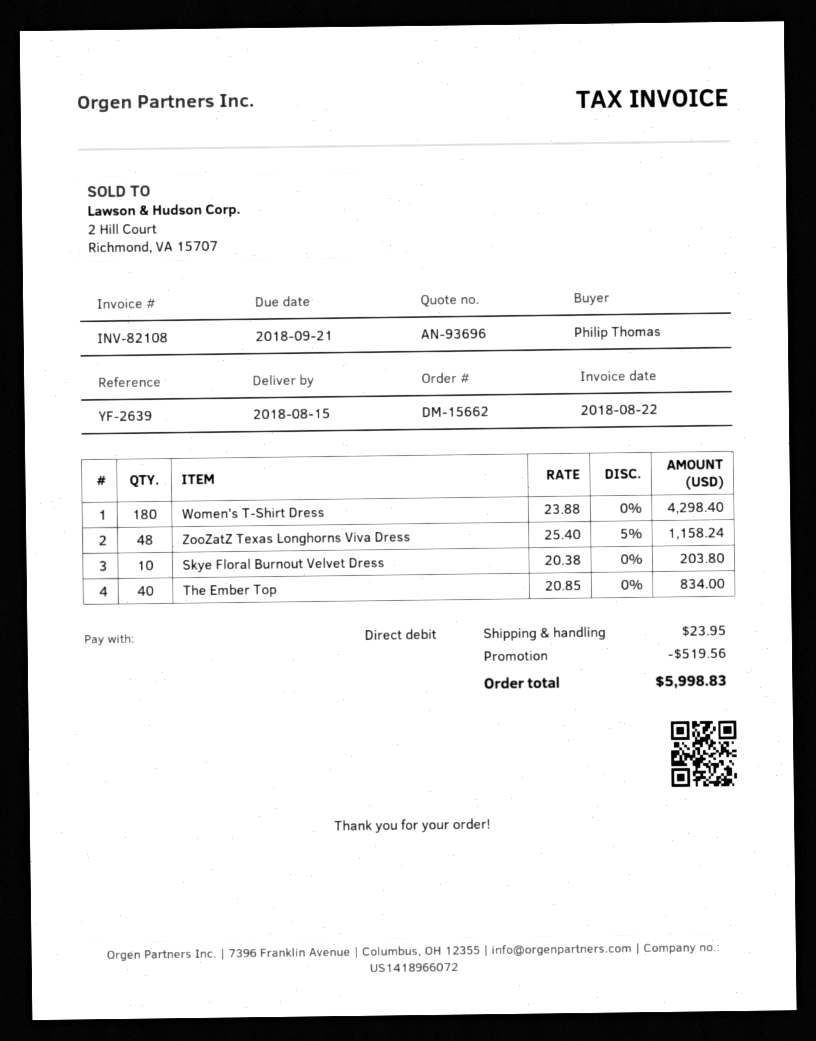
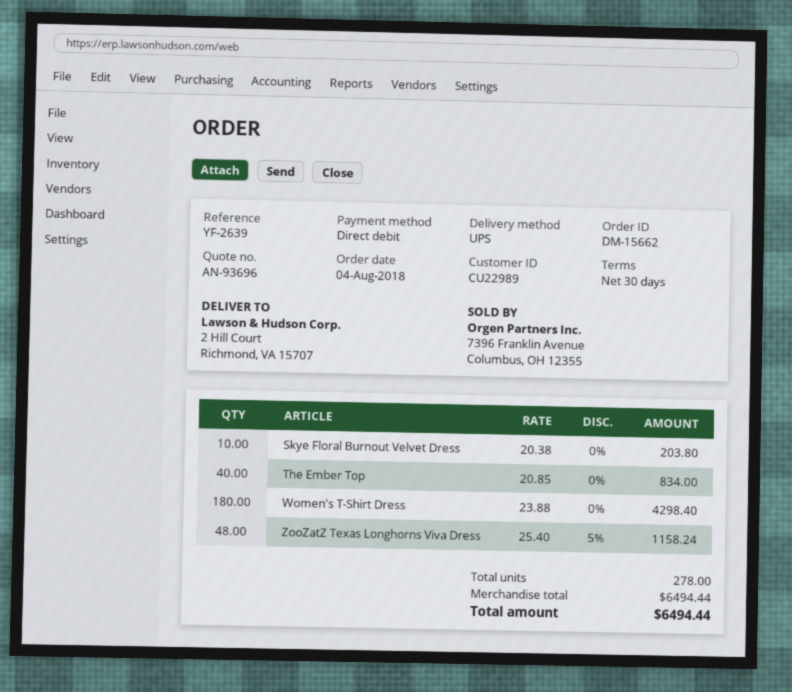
discount: 519.56 -> none
shipping: 23.95 -> none
total: 5998.83 -> 6494.44

